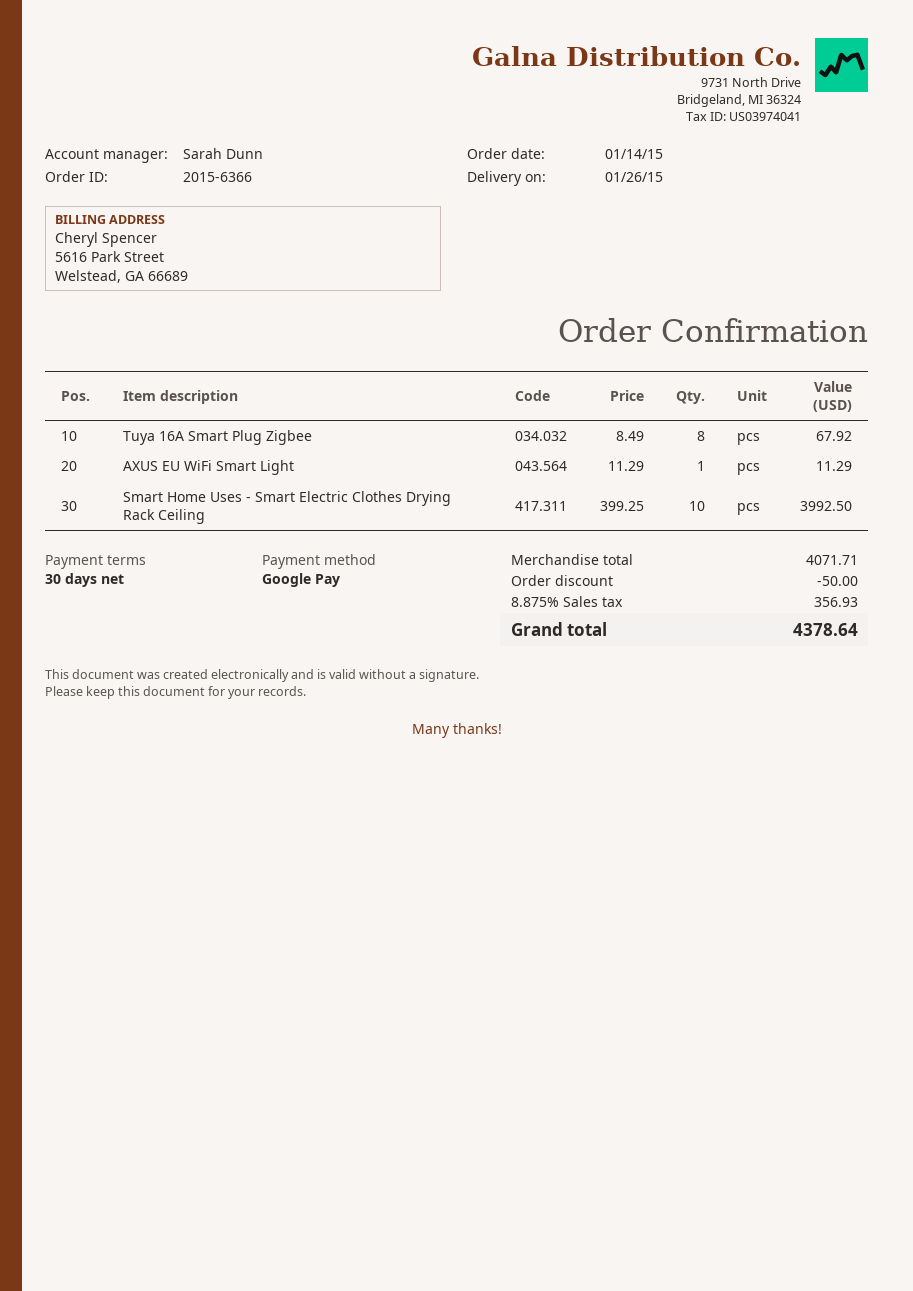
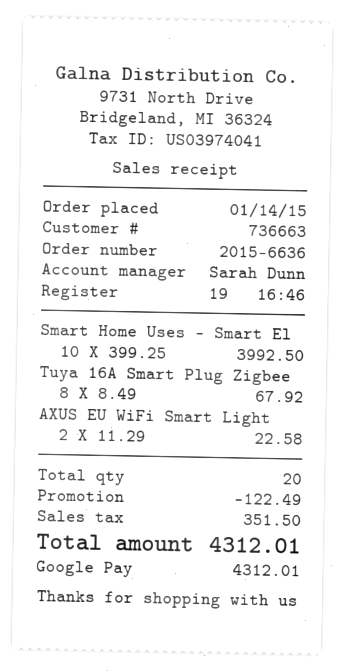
order number: 2015-6366 -> 2015-6636
AXUS EU WiFi Smart Light: 1 x 11.29 = 11.29 -> 2 x 11.29 = 22.58
discount: 50.00 -> 122.49
tax: 356.93 -> 351.50
total: 4378.64 -> 4312.01

